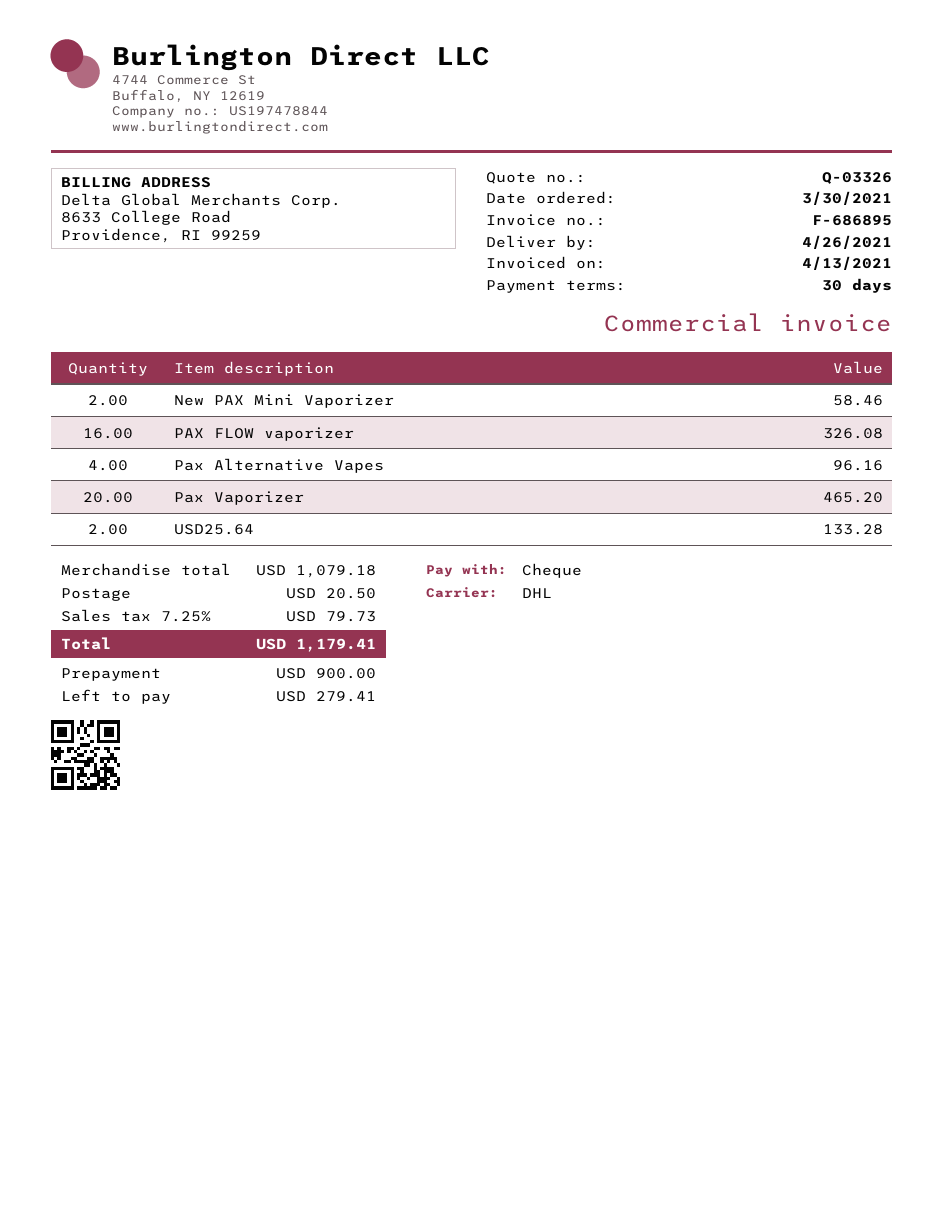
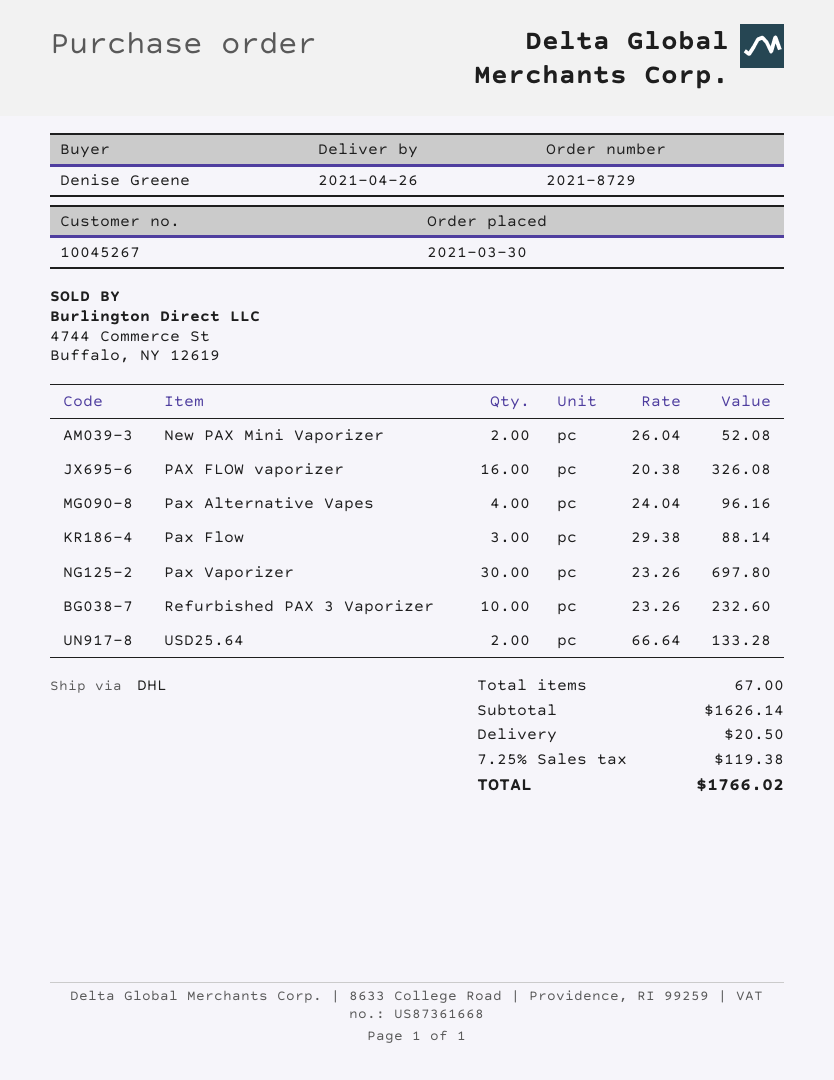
New PAX Mini Vaporizer: 2 for 58.46 -> 2 for 52.08
Pax Vaporizer: 20 for 465.20 -> 30 for 697.80
Pax Flow: none -> 3 for 88.14
Refurbished PAX 3 Vaporizer: none -> 10 for 232.60
subtotal: 1079.18 -> 1626.14
tax: 7.25% = 79.73 -> 7.25% = 119.38
total: 1179.41 -> 1766.02

